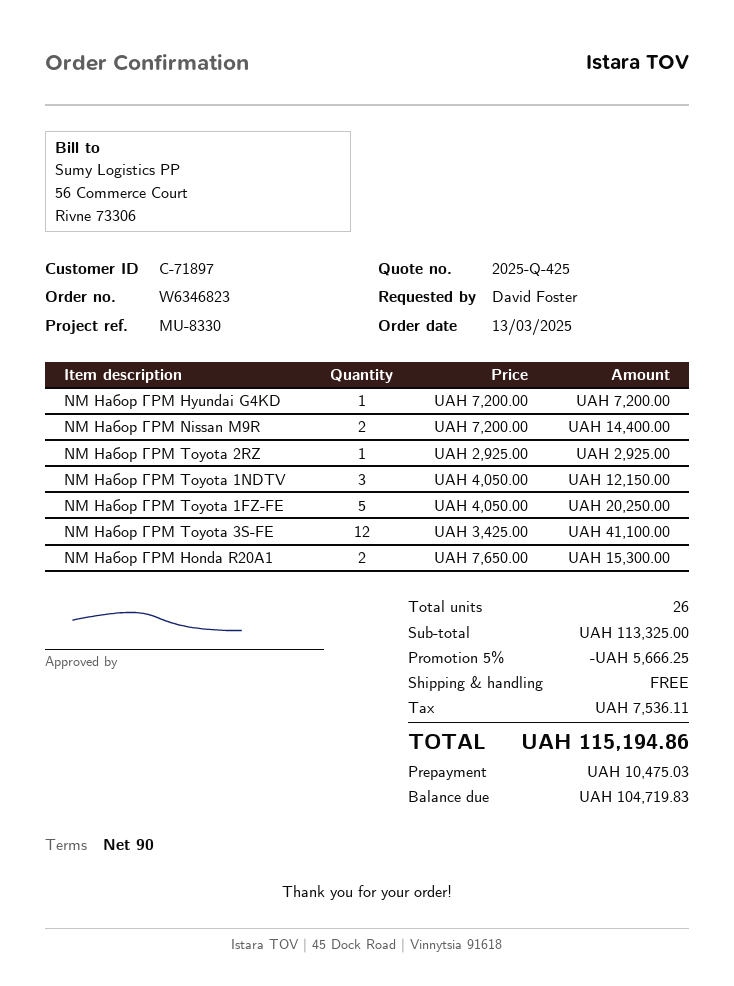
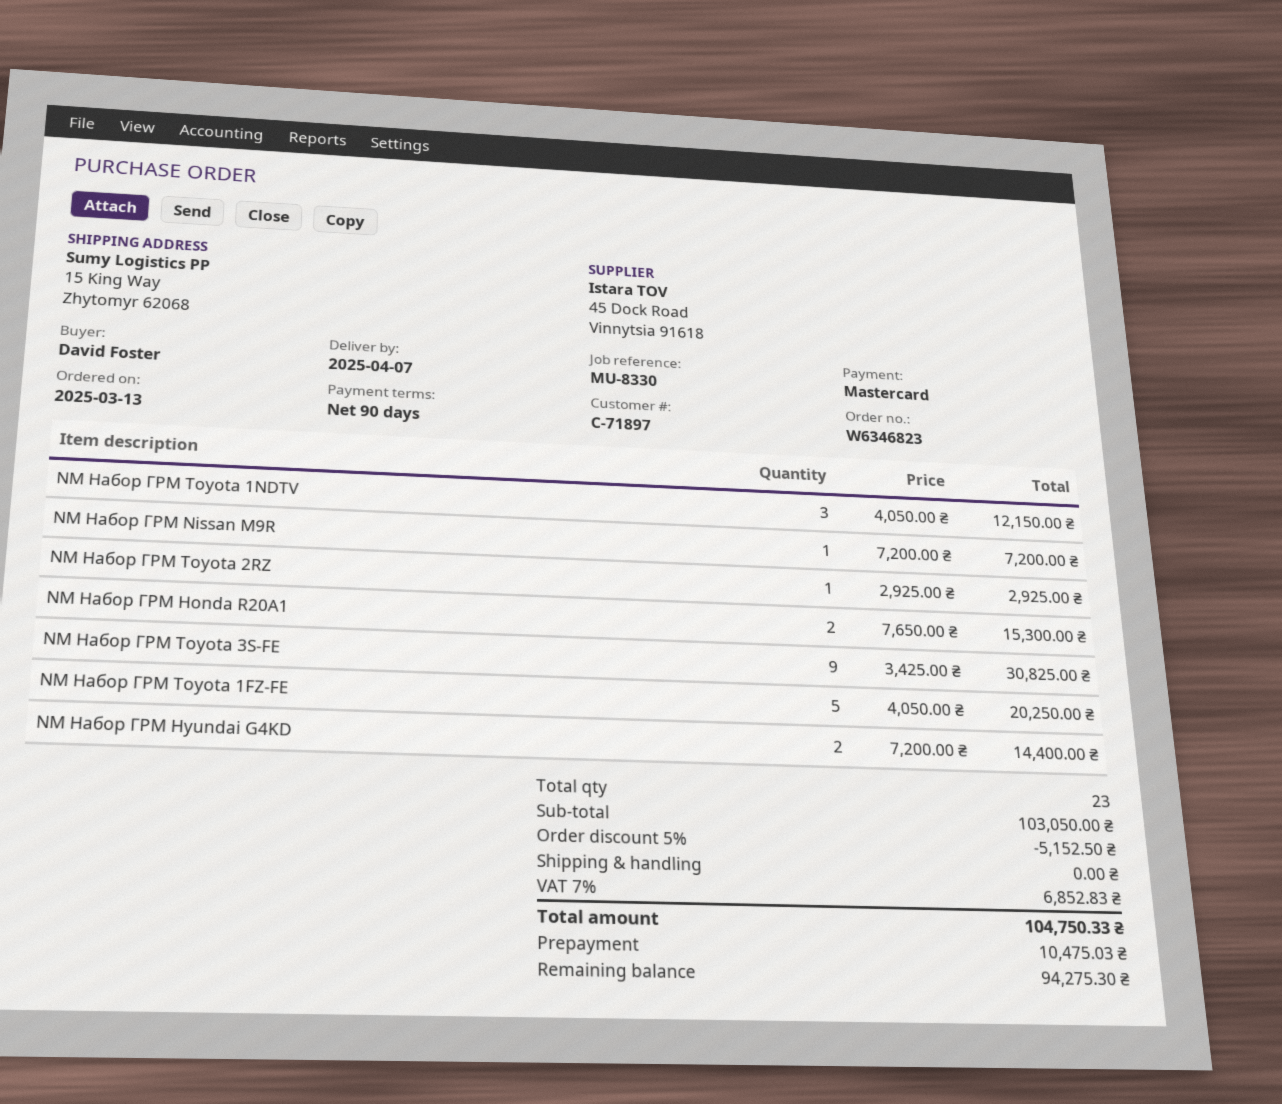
NM Набор ГРМ Hyundai G4KD: 1 x 7200.00 = 7200.00 -> 2 x 7200.00 = 14400.00
NM Набор ГРМ Nissan M9R: 2 x 7200.00 = 14400.00 -> 1 x 7200.00 = 7200.00
NM Набор ГРМ Toyota 3S-FE: 12 x 3425.00 = 41100.00 -> 9 x 3425.00 = 30825.00
total quantity: 26 -> 23
subtotal: 113325.00 -> 103050.00
discount: 5% = 5666.25 -> 5% = 5152.50
tax: 7536.11 -> 6852.83
total: 115194.86 -> 104750.33
balance: 104719.83 -> 94275.30

